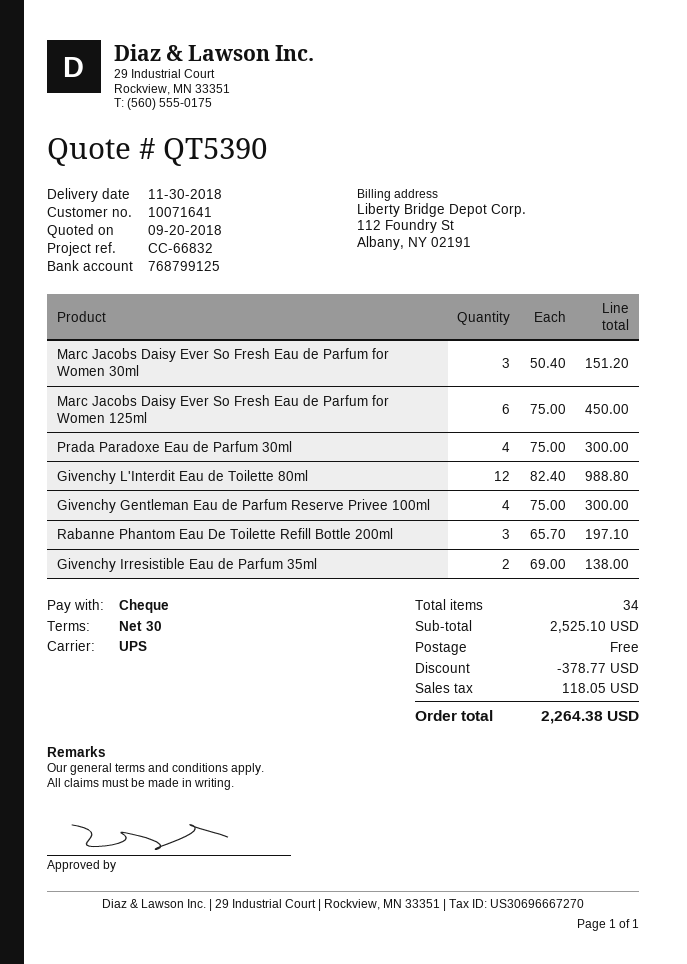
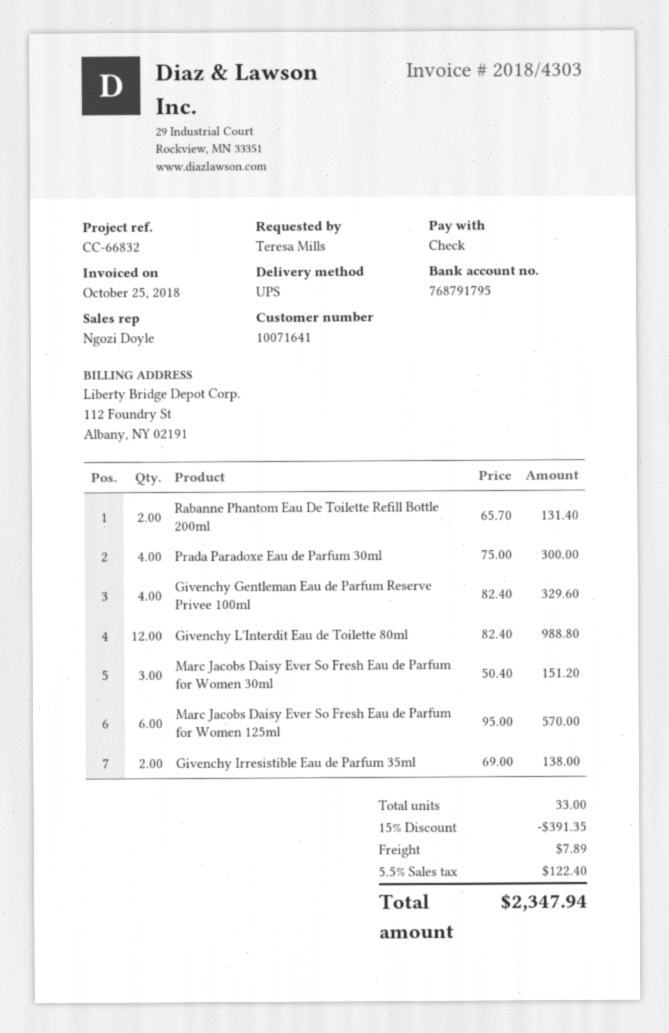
bank account: 768799125 -> 768791795
Marc Jacobs Daisy Ever So Fresh Eau de Parfum for Women 125ml: 6 x 75.00 = 450.00 -> 6 x 95.00 = 570.00
Givenchy Gentleman Eau de Parfum Reserve Privee 100ml: 4 x 75.00 = 300.00 -> 4 x 82.40 = 329.60
Rabanne Phantom Eau De Toilette Refill Bottle 200ml: 3 x 65.70 = 197.10 -> 2 x 65.70 = 131.40
total quantity: 34 -> 33
discount: 378.77 -> 391.35
shipping: 0.00 -> 7.89
tax: 118.05 -> 122.40
total: 2264.38 -> 2347.94

